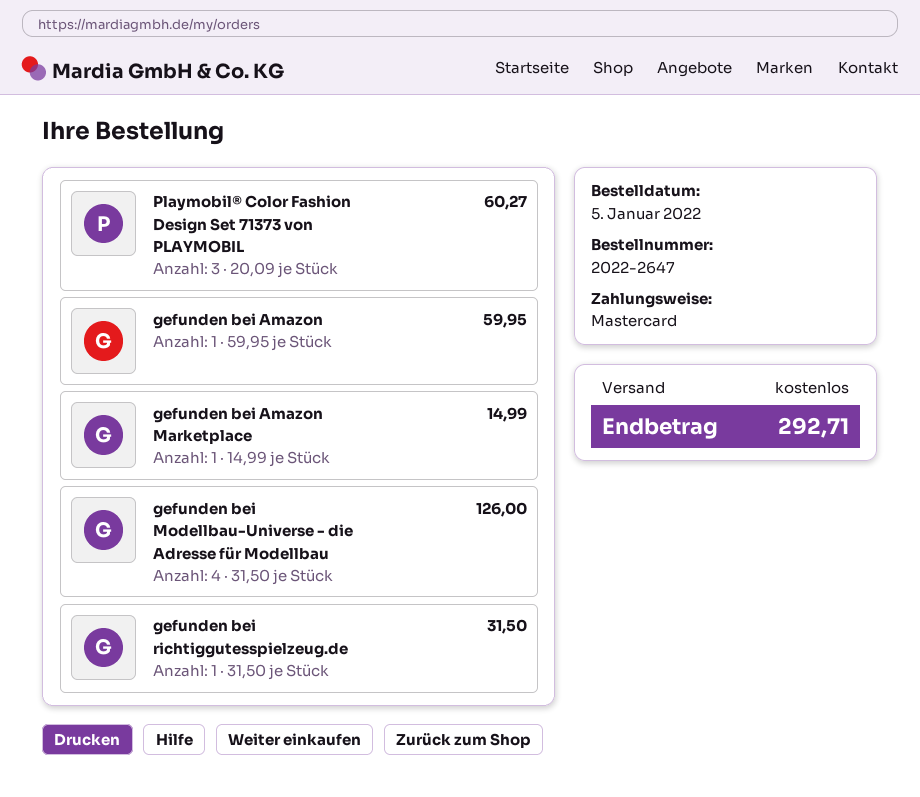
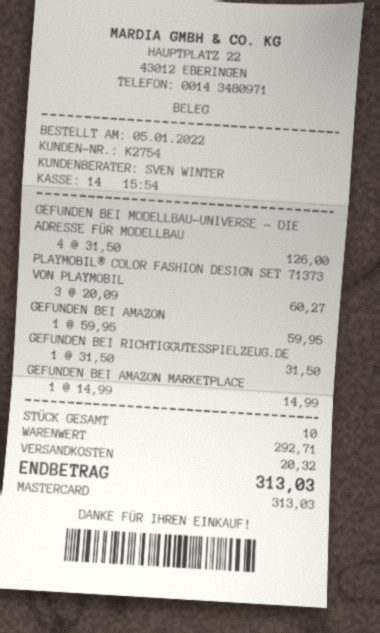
shipping: 0.00 -> 20.32
total: 292.71 -> 313.03

